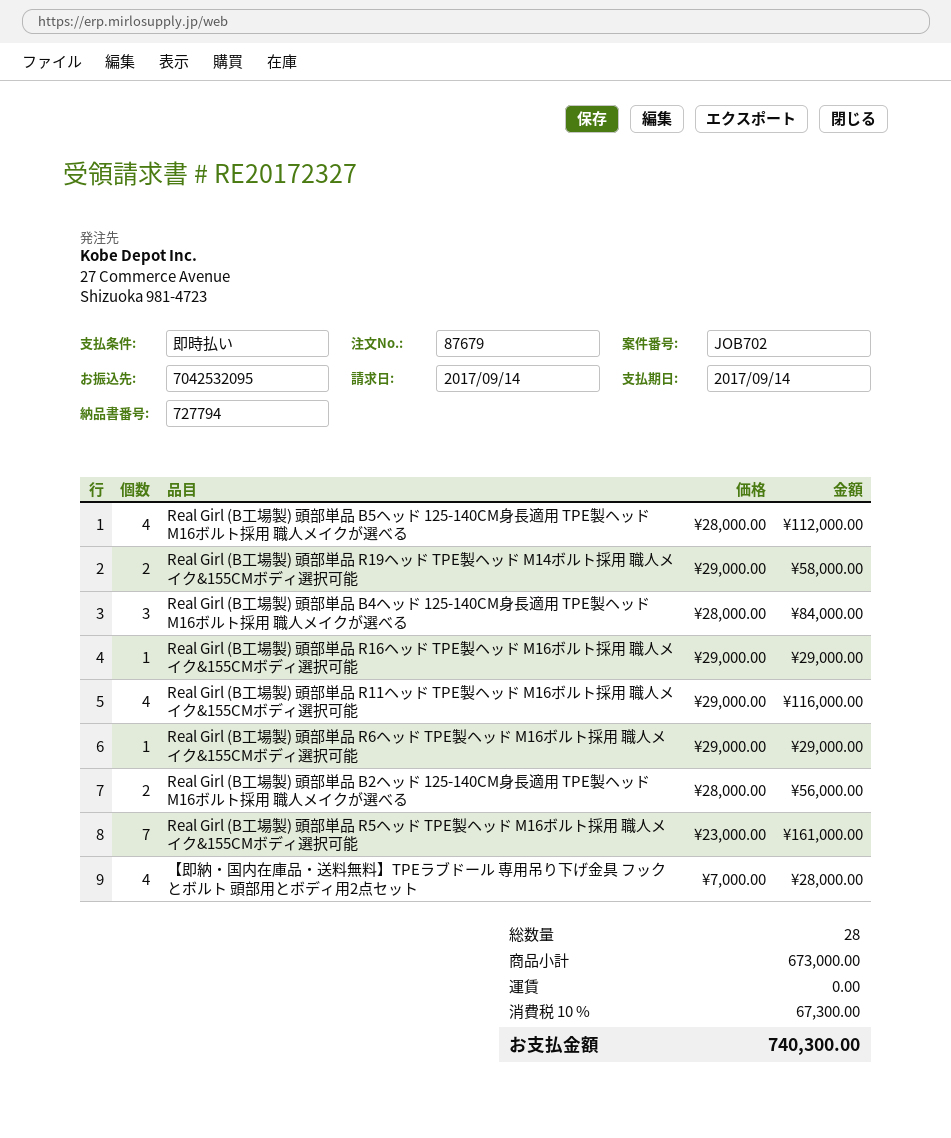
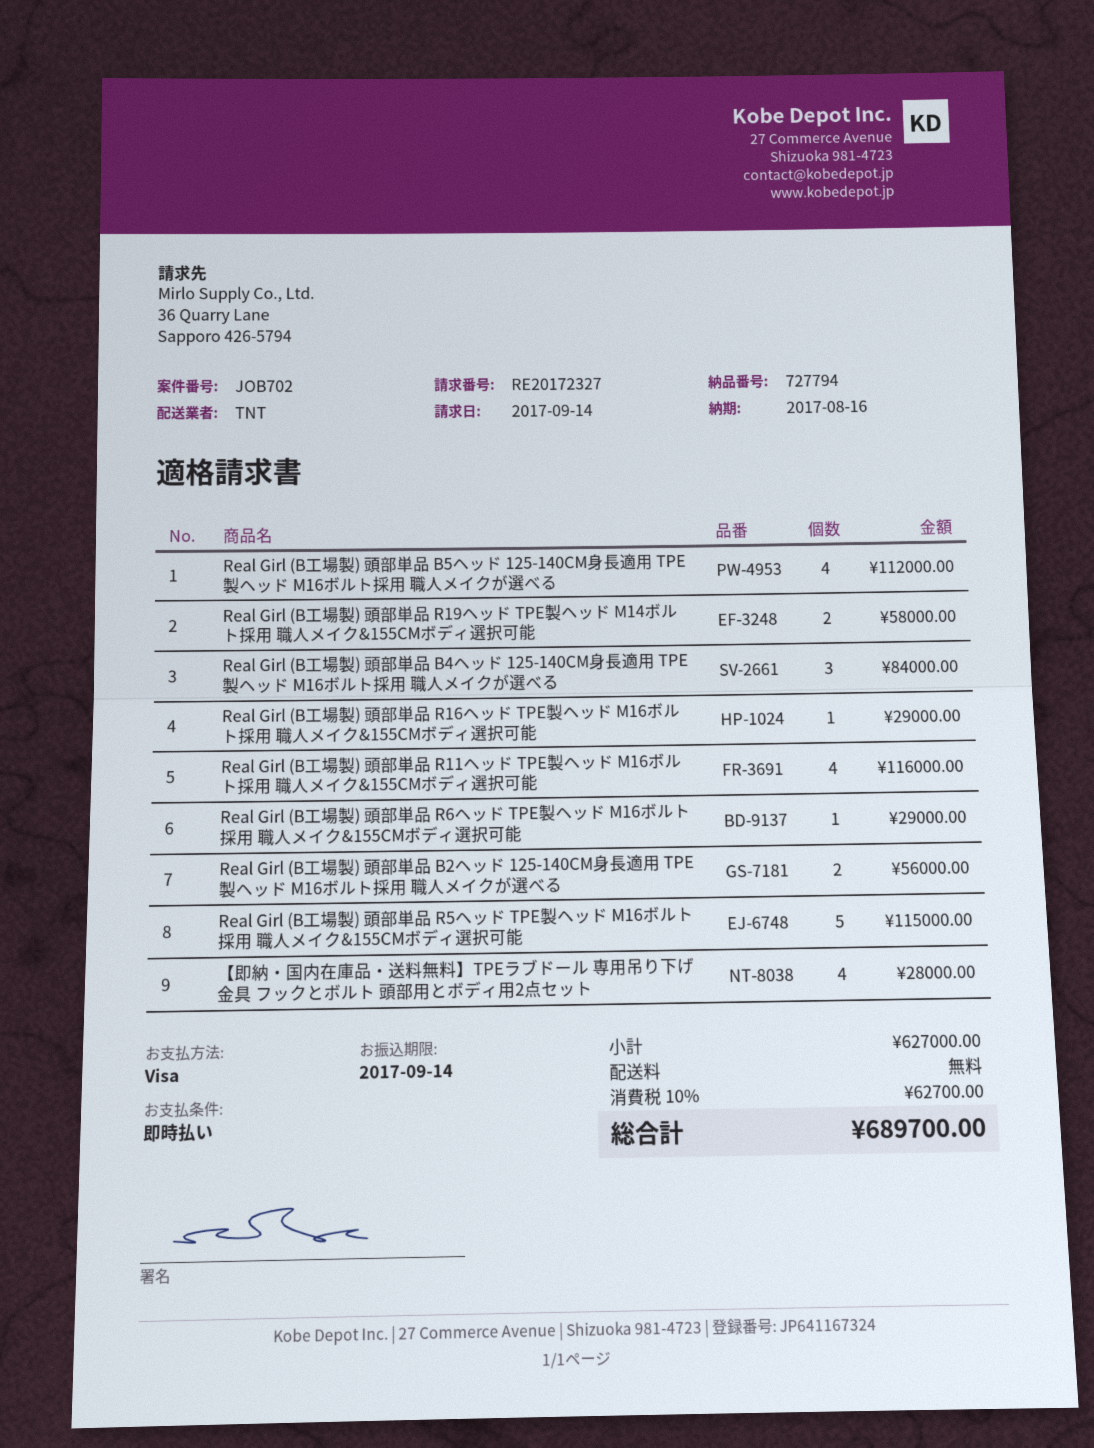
Real Girl (B工場製) 頭部単品 R5ヘッド TPE製ヘッド M16ボルト採用 職人メイク&155CMボディ選択可能: 7 for 161000.00 -> 5 for 115000.00
subtotal: 673000.00 -> 627000.00
tax: 10% = 67300.00 -> 10% = 62700.00
total: 740300.00 -> 689700.00

